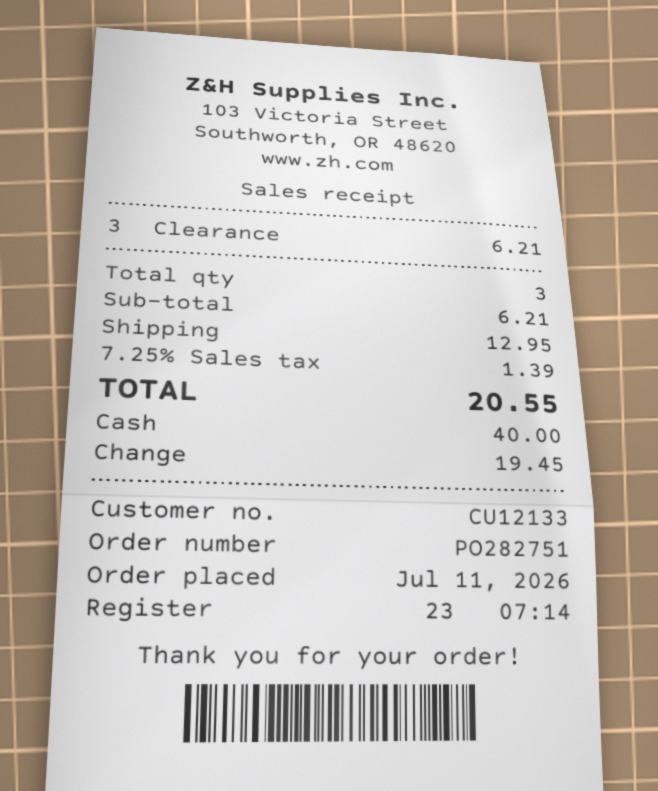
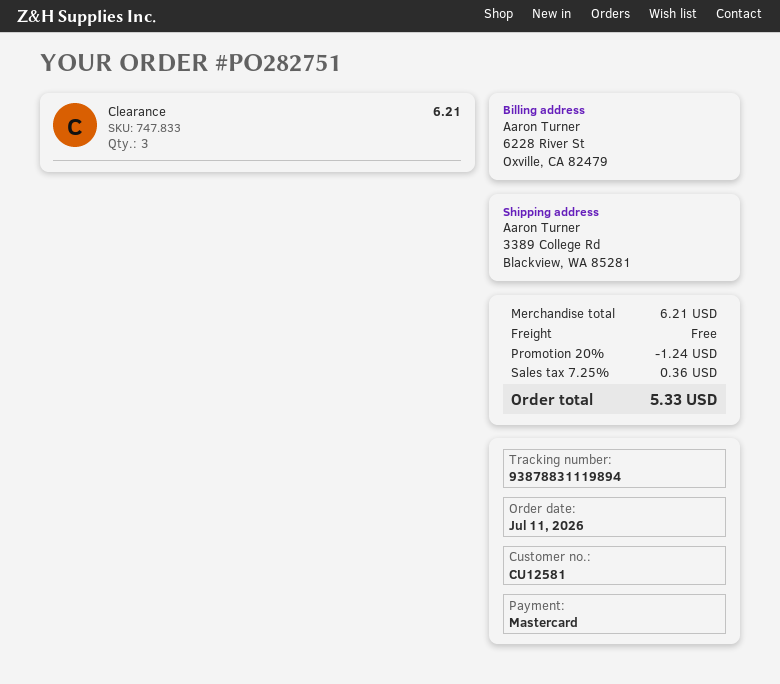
customer number: CU12133 -> CU12581
payment method: cash -> Mastercard
discount: none -> 20% = 1.24
shipping: 12.95 -> 0.00
tax: 7.25% = 1.39 -> 7.25% = 0.36
total: 20.55 -> 5.33

